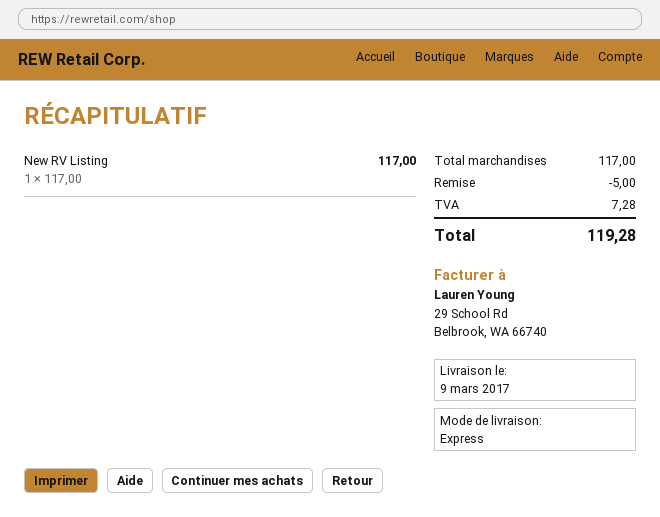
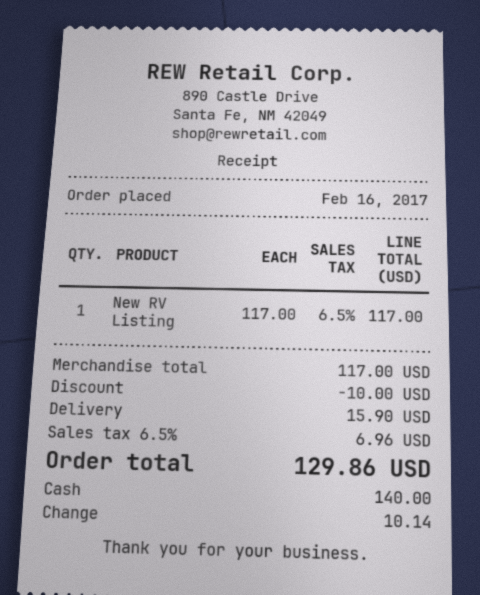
discount: 5.00 -> 10.00
shipping: none -> 15.90
tax: 7.28 -> 6.96
total: 119.28 -> 129.86

